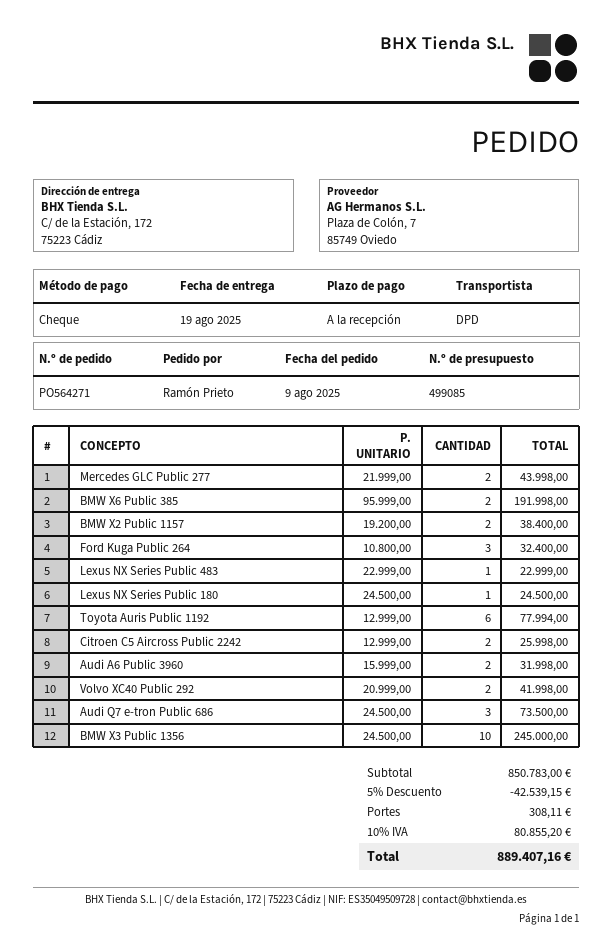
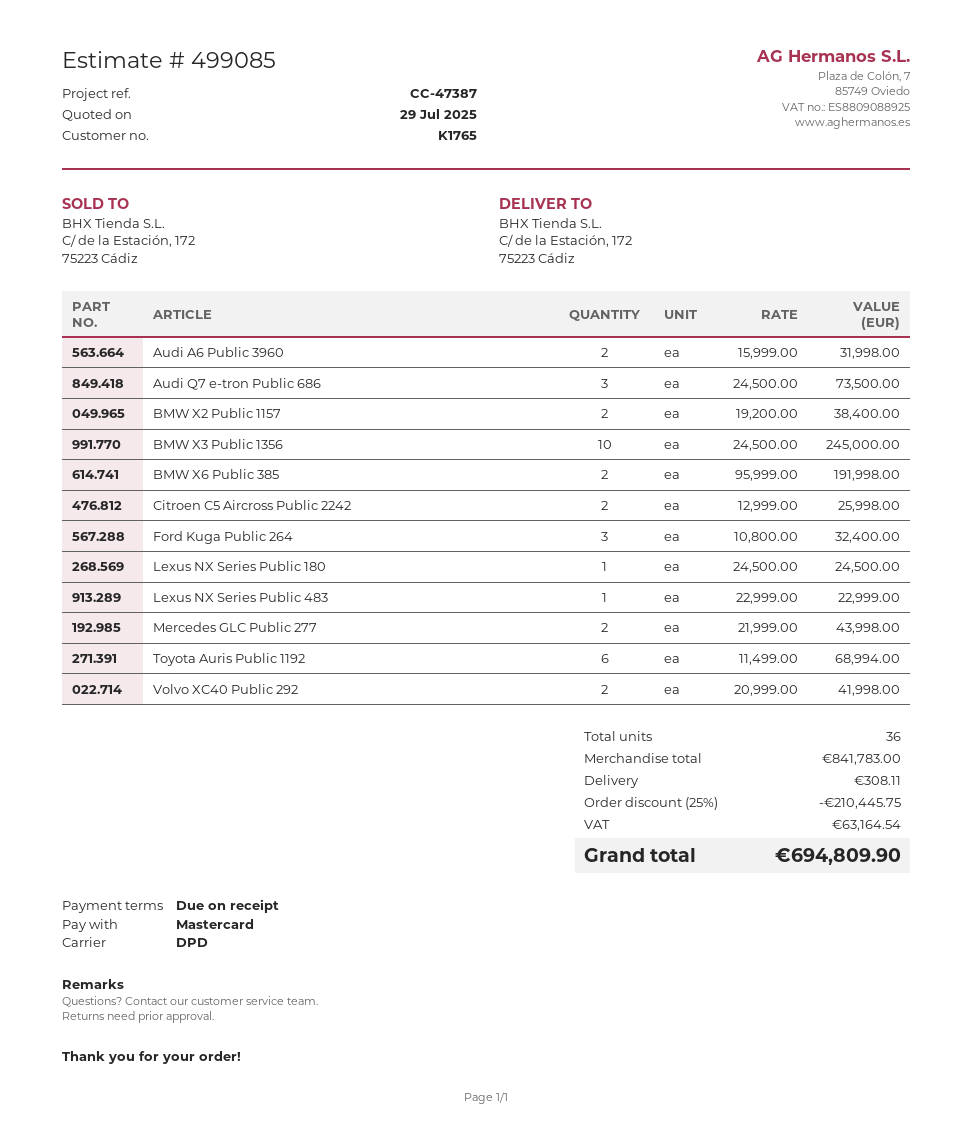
payment method: cheque -> Mastercard
Toyota Auris Public 1192: 6 x 12999.00 = 77994.00 -> 6 x 11499.00 = 68994.00
subtotal: 850783.00 -> 841783.00
discount: 5% = 42539.15 -> 25% = 210445.75
tax: 80855.20 -> 63164.54
total: 889407.16 -> 694809.90

